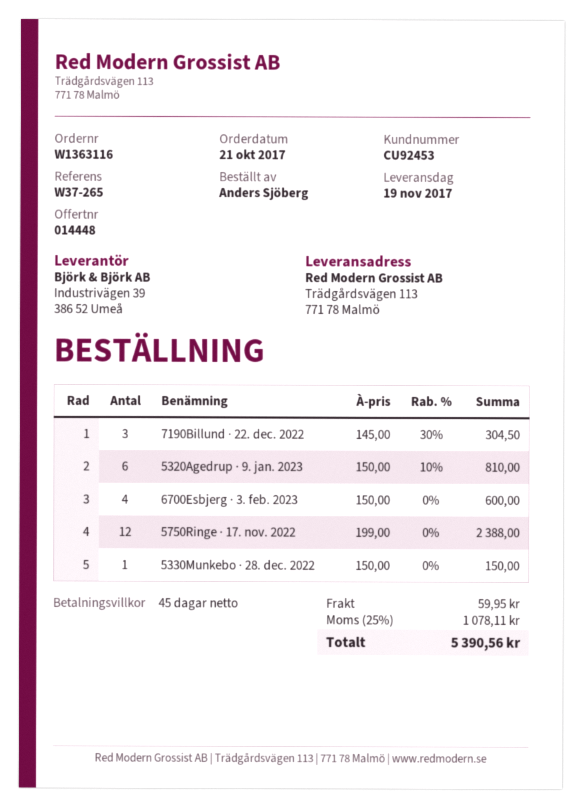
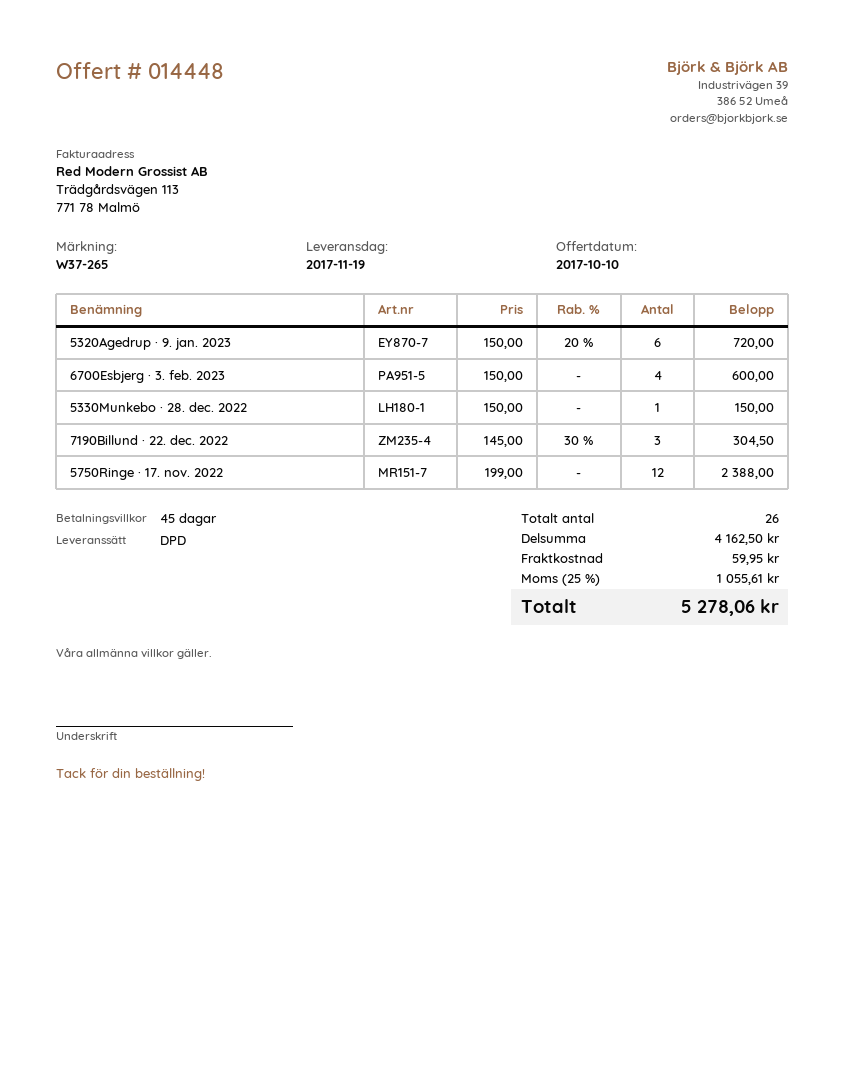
5320Agedrup · 9. jan. 2023: 6 x 150.00 - 10% = 810.00 -> 6 x 150.00 - 20% = 720.00
tax: 25% = 1078.11 -> 25% = 1055.61
total: 5390.56 -> 5278.06

